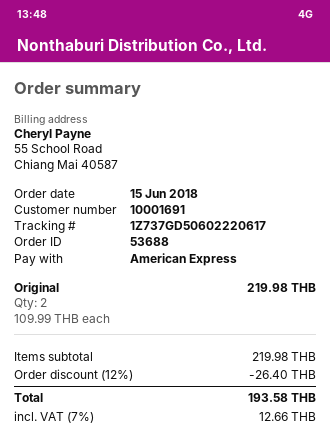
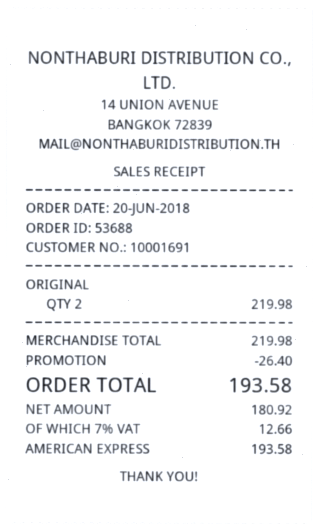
order date: 2018-06-15 -> 2018-06-20

